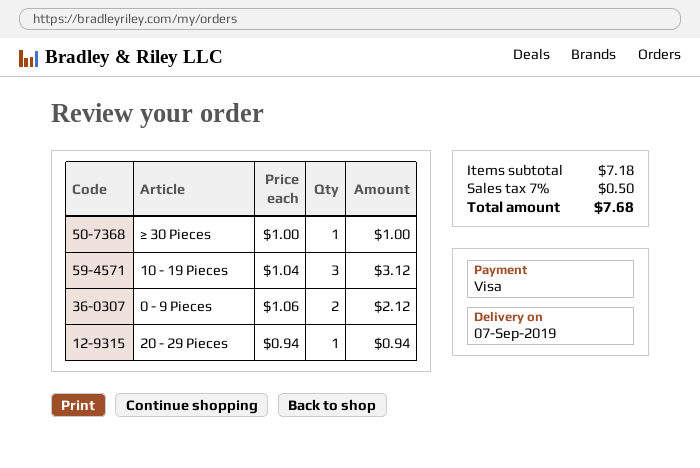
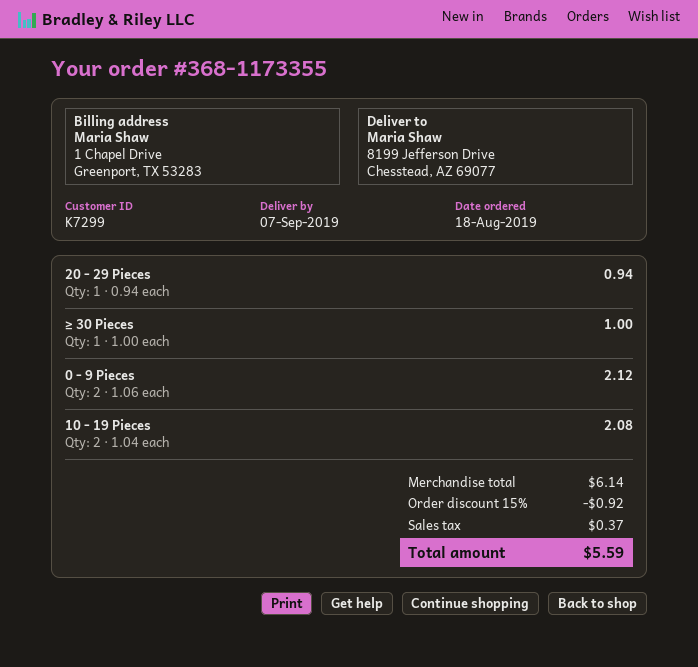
10 - 19 Pieces: 3 x 1.04 = 3.12 -> 2 x 1.04 = 2.08
subtotal: 7.18 -> 6.14
discount: none -> 15% = 0.92
tax: 0.50 -> 0.37
total: 7.68 -> 5.59

